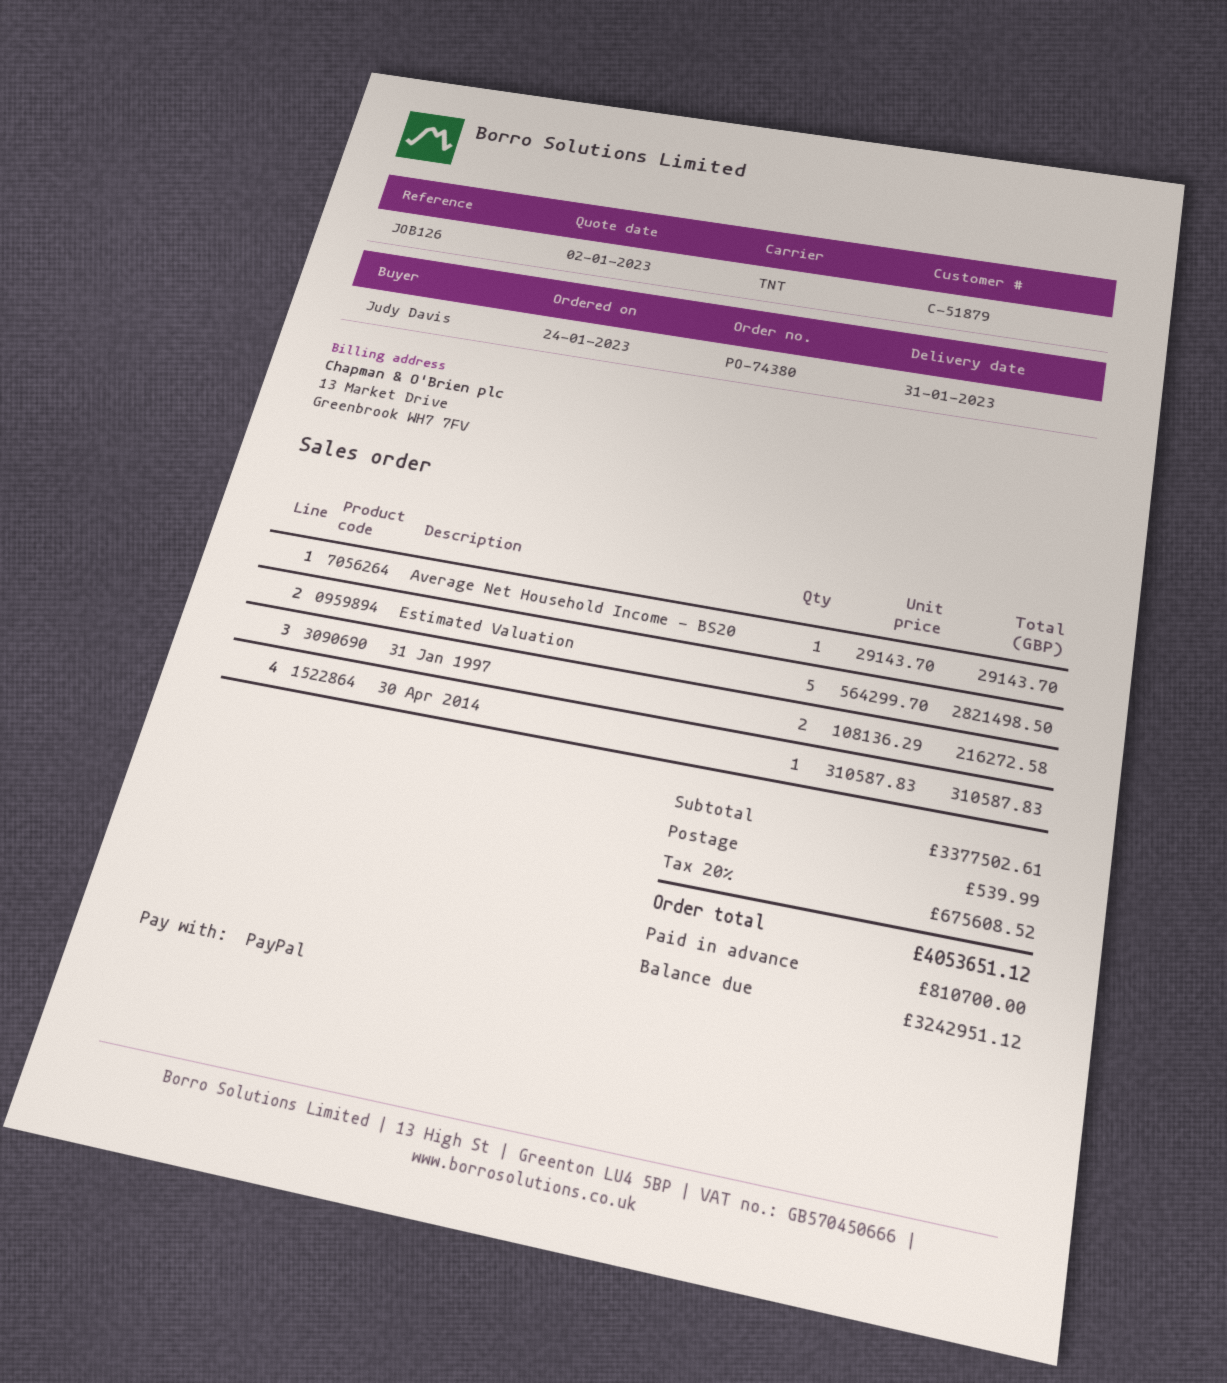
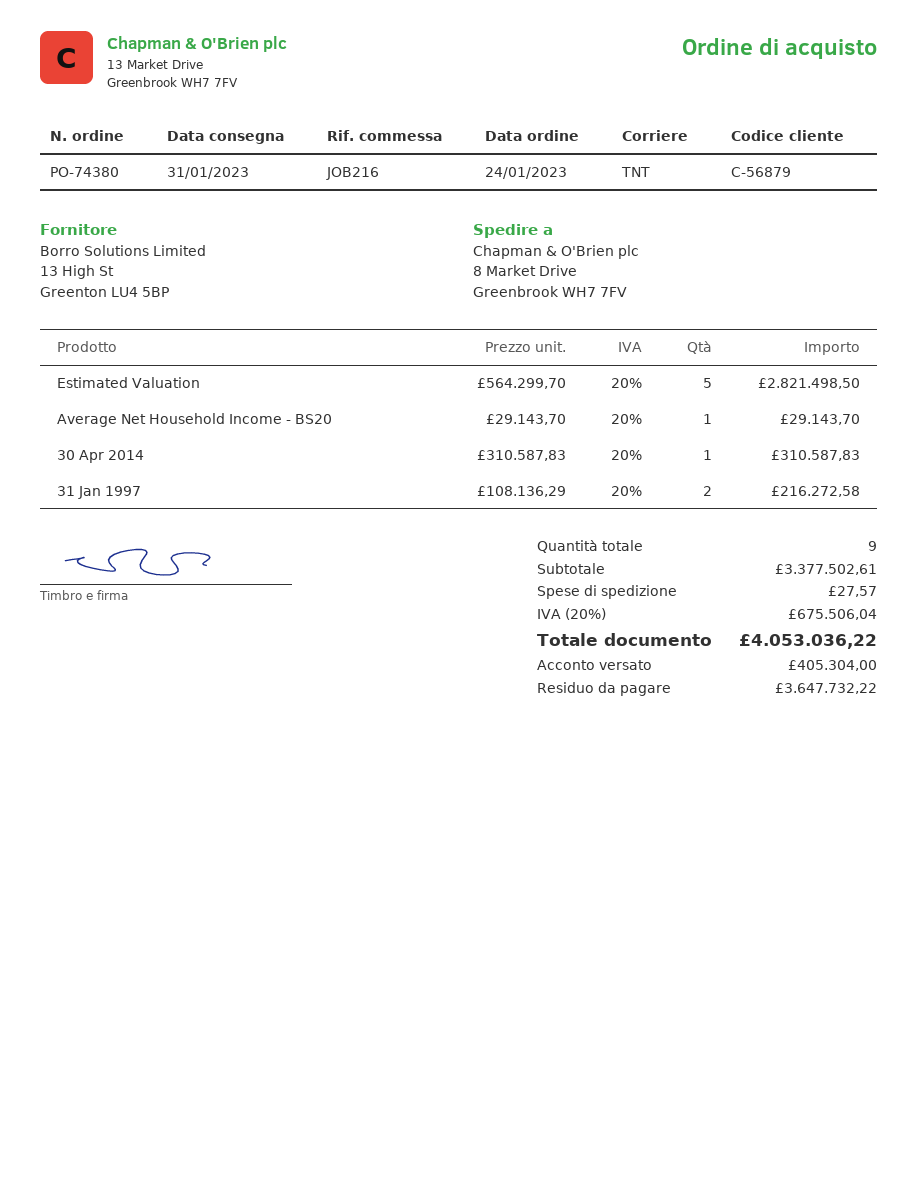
customer number: C-51879 -> C-56879
reference: JOB126 -> JOB216
shipping: 539.99 -> 27.57
tax: 20% = 675608.52 -> 20% = 675506.04
total: 4053651.12 -> 4053036.22
deposit: 810700.00 -> 405304.00
balance: 3242951.12 -> 3647732.22

